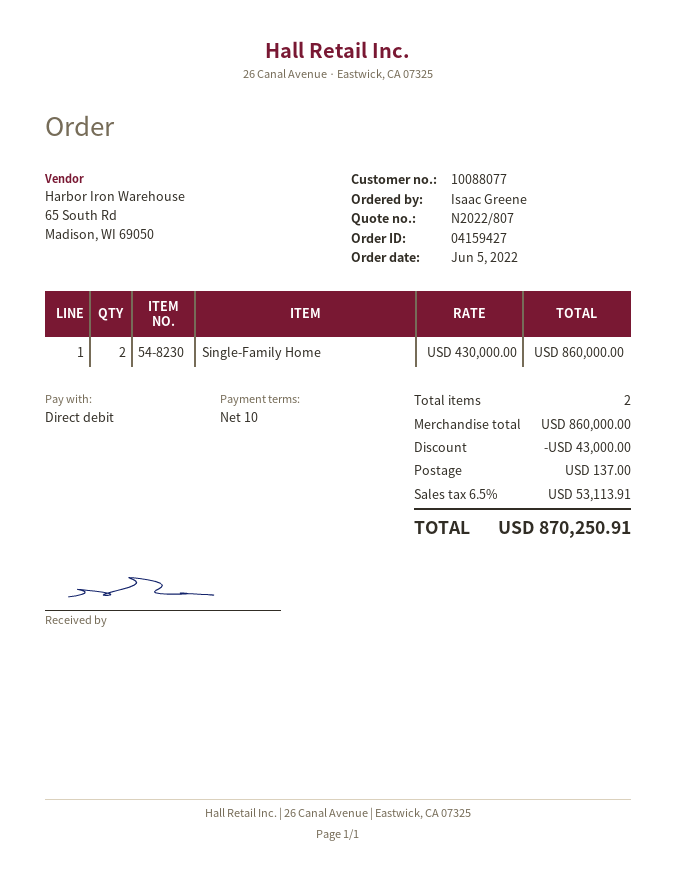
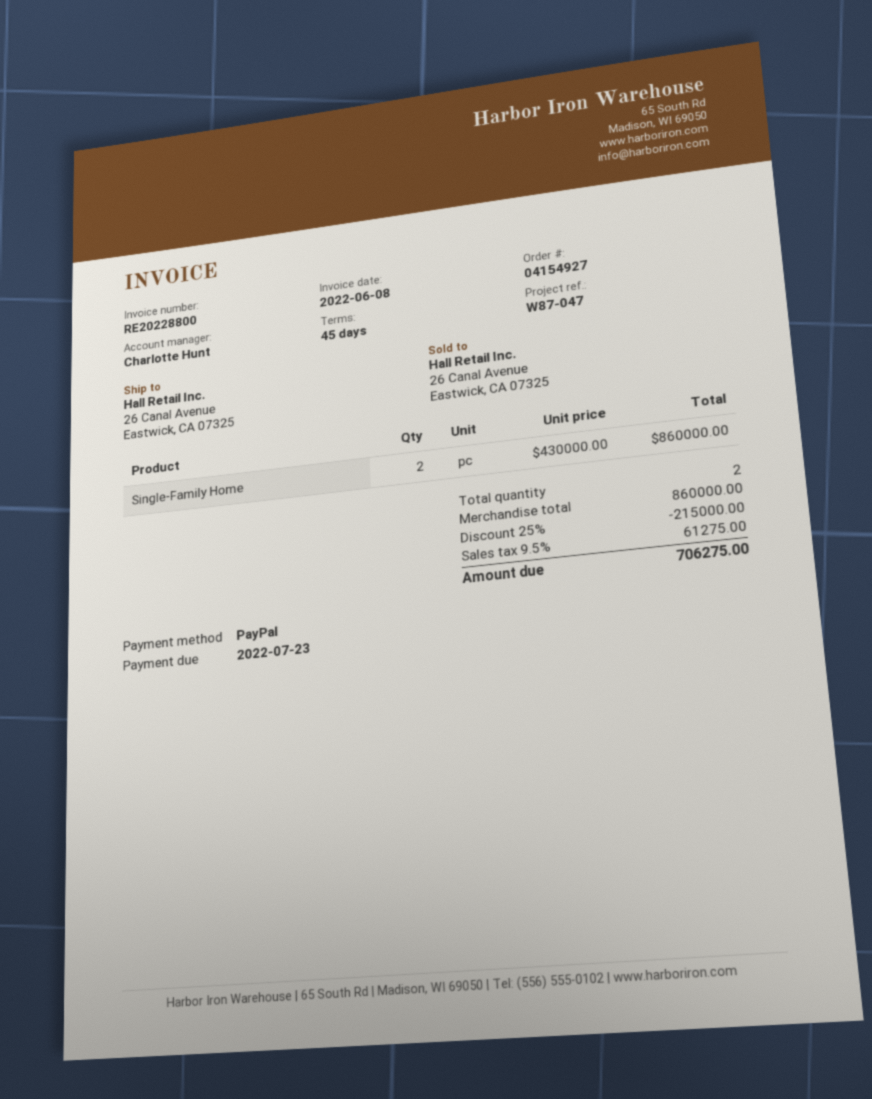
order number: 04159427 -> 04154927
payment terms: 10 days -> 45 days
payment method: direct debit -> PayPal
discount: 43000.00 -> 215000.00
shipping: 137.00 -> none
tax: 6.5% = 53113.91 -> 9.5% = 61275.00
total: 870250.91 -> 706275.00

